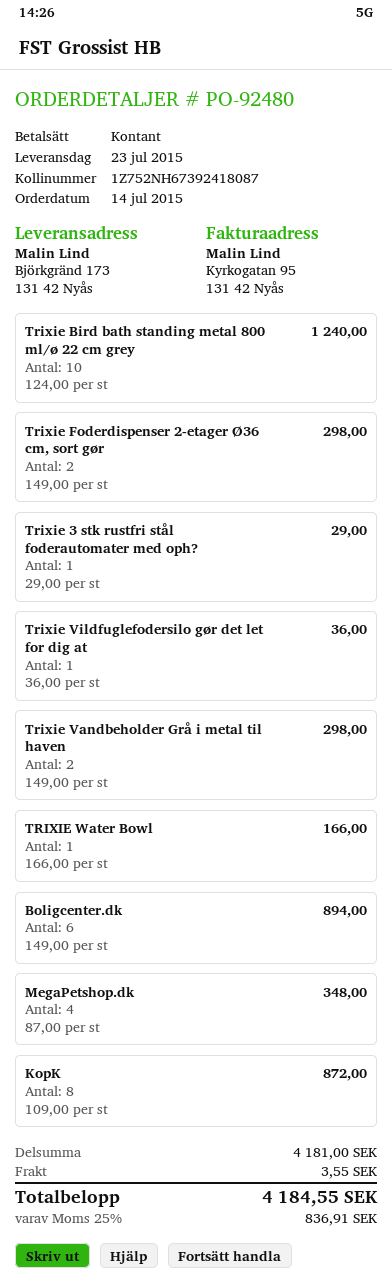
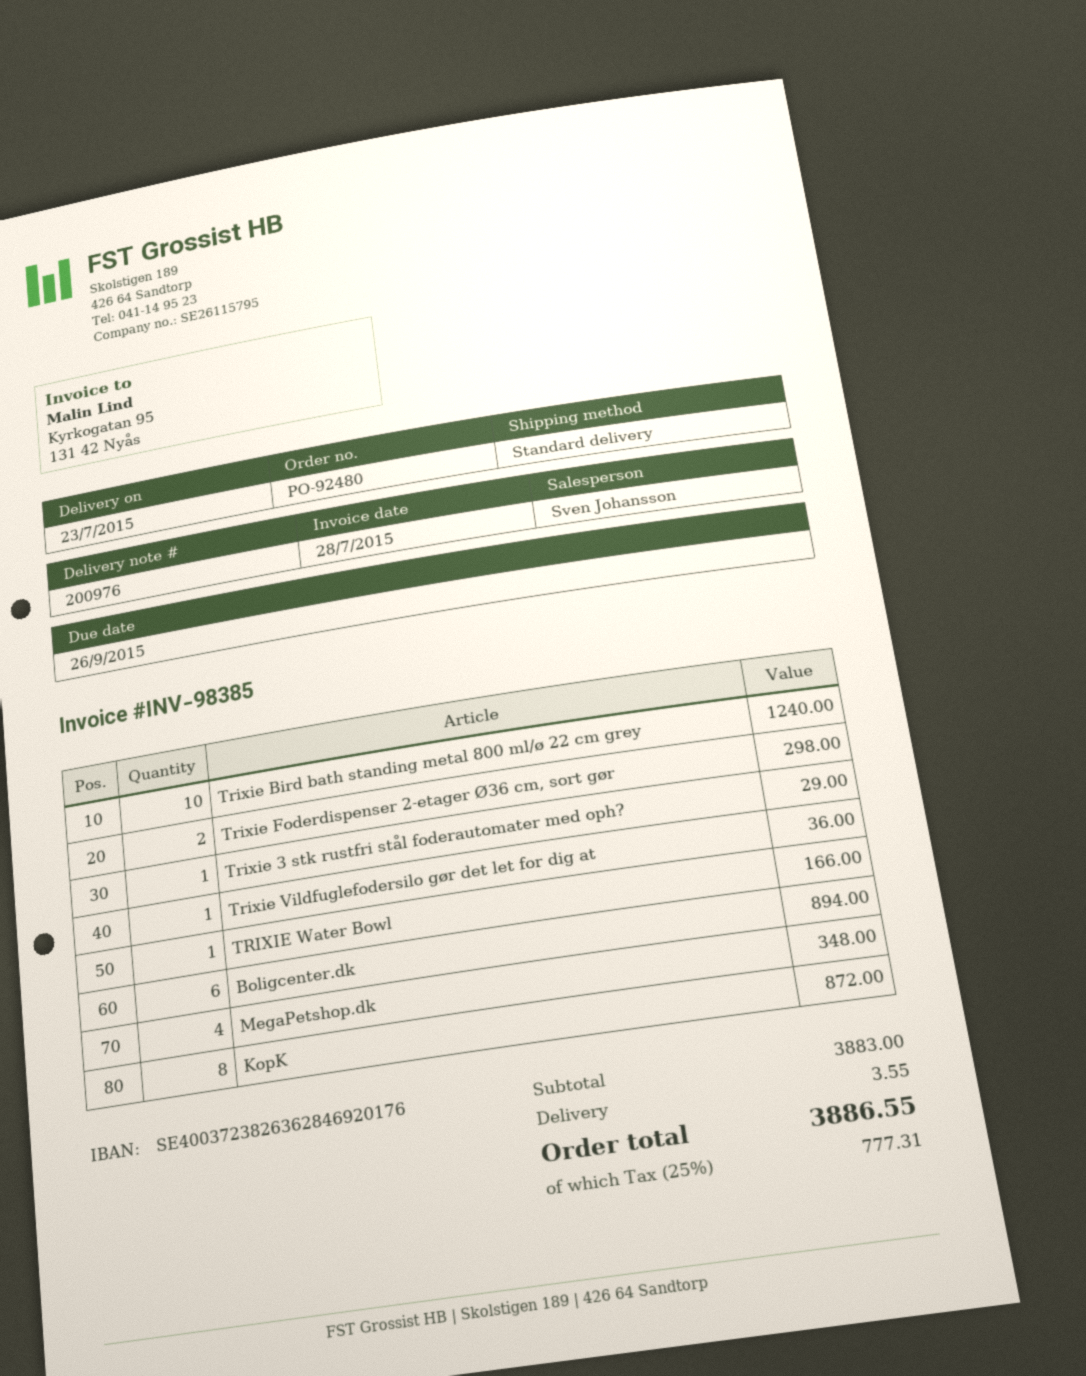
Trixie Vandbeholder Grå i metal til haven: 2 for 298.00 -> none
subtotal: 4181.00 -> 3883.00
tax: 25% = 836.91 -> 25% = 777.31
total: 4184.55 -> 3886.55

